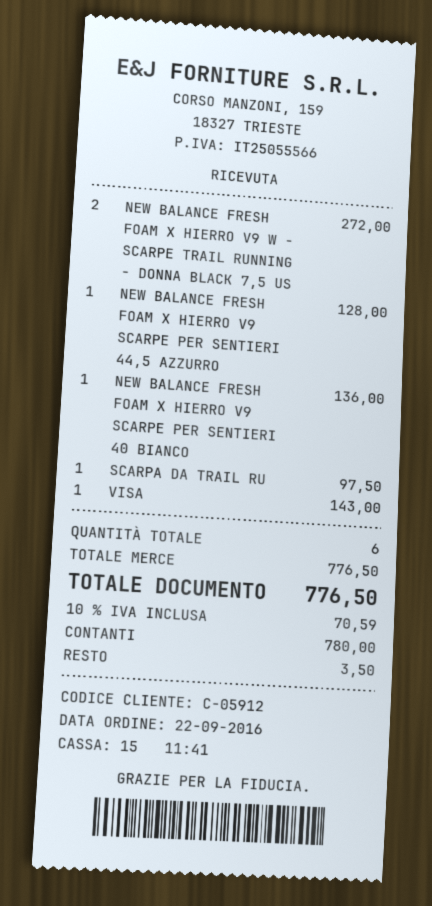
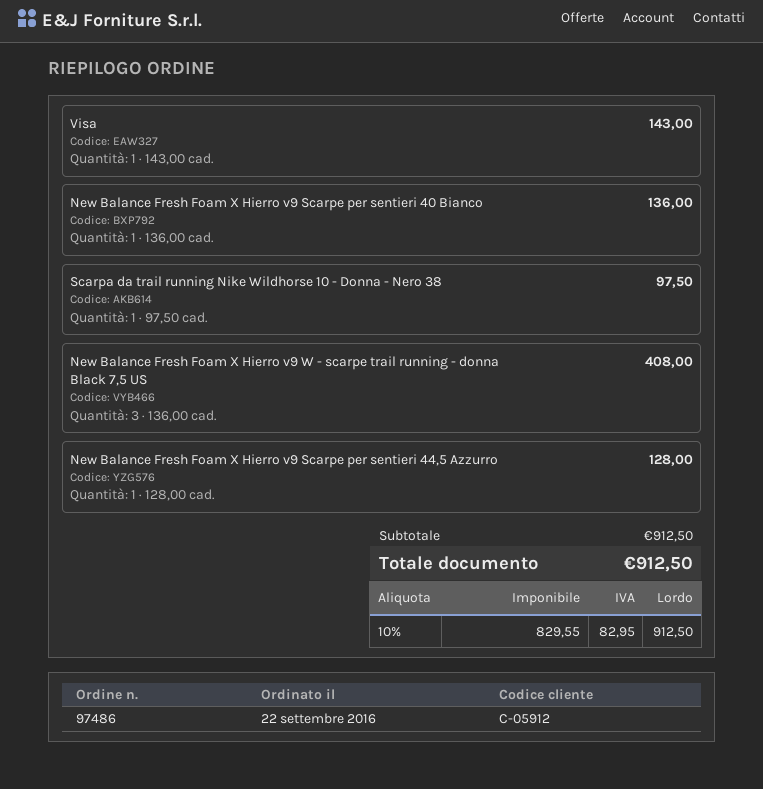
NEW BALANCE FRESH FOAM X HIERRO V9 W - SCARPE TRAIL RUNNING - DONNA BLACK 7,5 US: 2 for 272.00 -> 3 for 408.00
subtotal: 776.50 -> 912.50
tax: 10% = 70.59 -> 10% = 82.95
total: 776.50 -> 912.50

